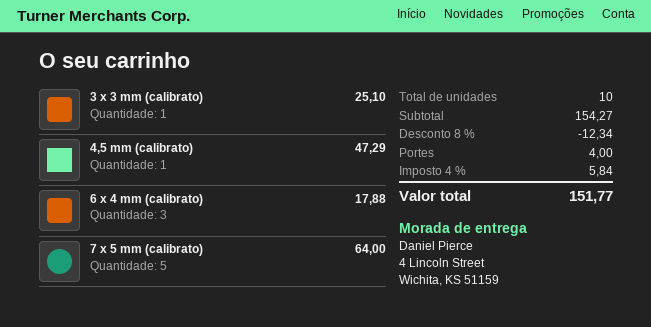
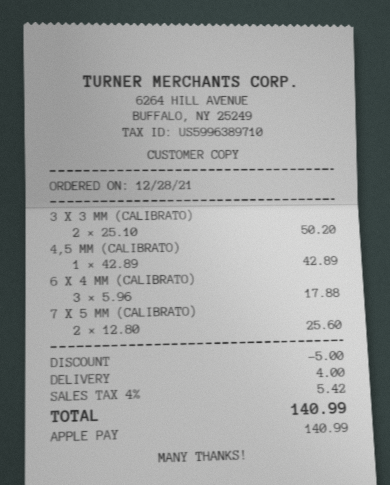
3 x 3 mm (calibrato): 1 for 25.10 -> 2 for 50.20
4,5 mm (calibrato): 1 for 47.29 -> 1 for 42.89
7 x 5 mm (calibrato): 5 for 64.00 -> 2 for 25.60
discount: 12.34 -> 5.00
tax: 4% = 5.84 -> 4% = 5.42
total: 151.77 -> 140.99

